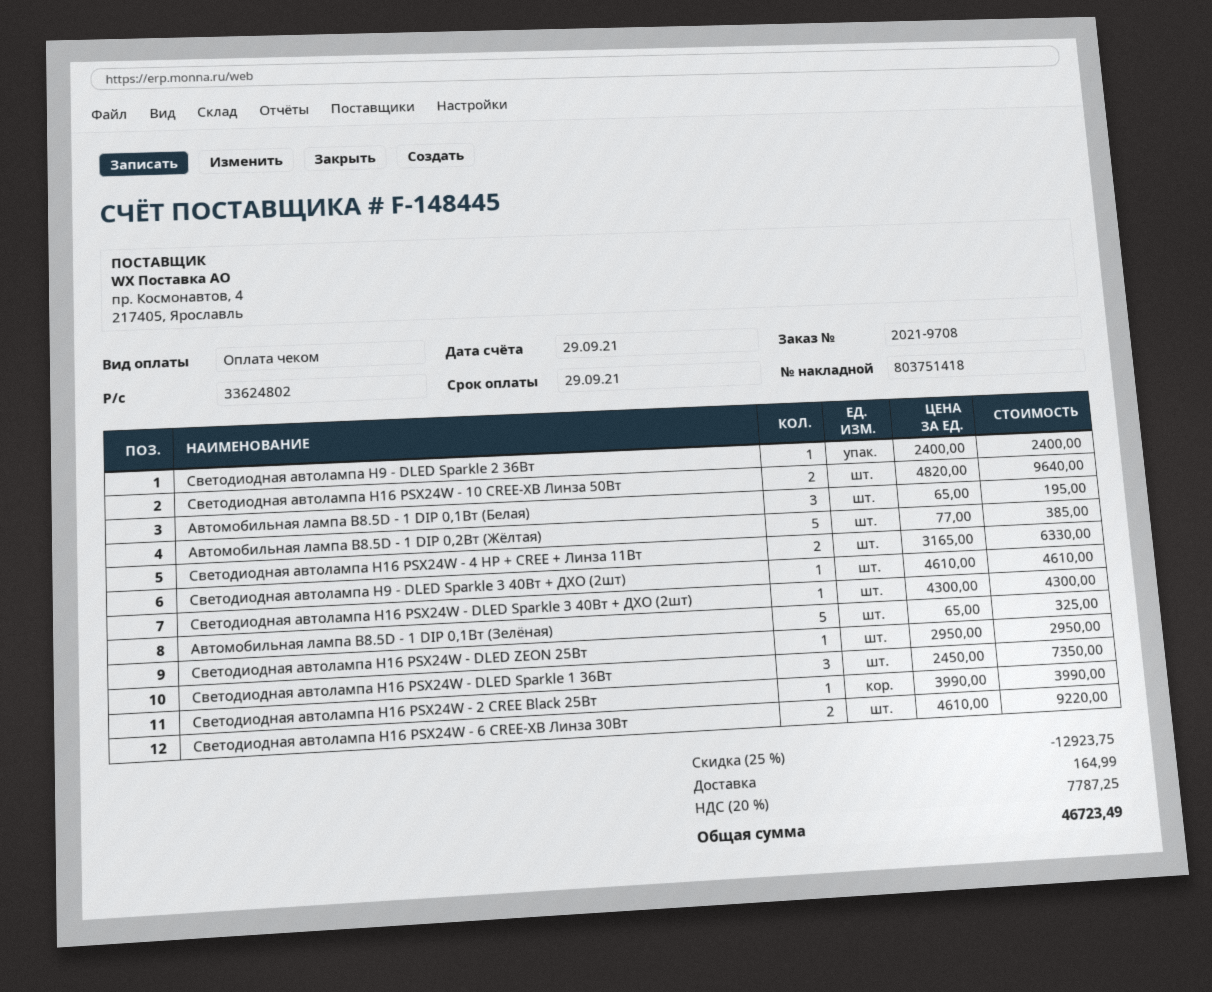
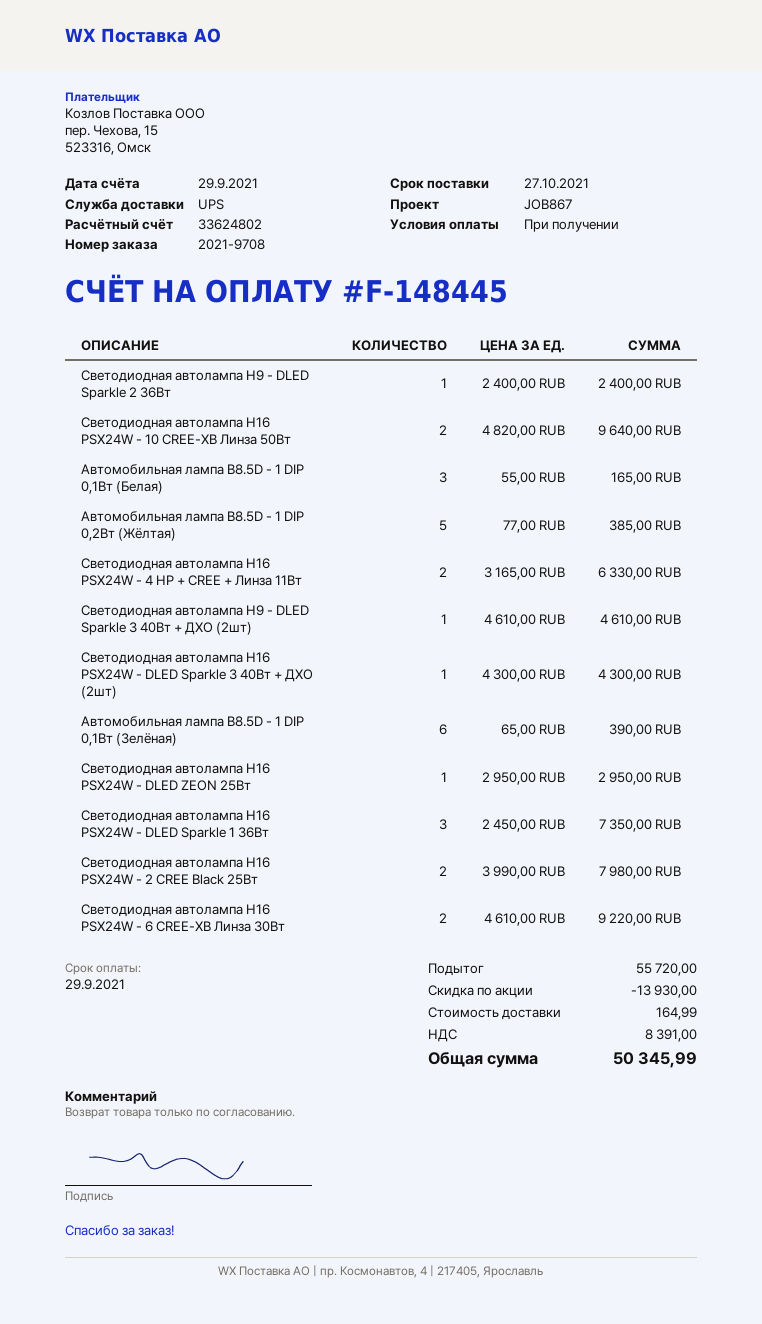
Автомобильная лампа B8.5D - 1 DIP 0,1Вт (Белая): 3 x 65.00 = 195.00 -> 3 x 55.00 = 165.00
Автомобильная лампа B8.5D - 1 DIP 0,1Вт (Зелёная): 5 x 65.00 = 325.00 -> 6 x 65.00 = 390.00
Светодиодная автолампа H16 PSX24W - 2 CREE Black 25Вт: 1 x 3990.00 = 3990.00 -> 2 x 3990.00 = 7980.00
discount: 12923.75 -> 13930.00
tax: 7787.25 -> 8391.00
total: 46723.49 -> 50345.99

